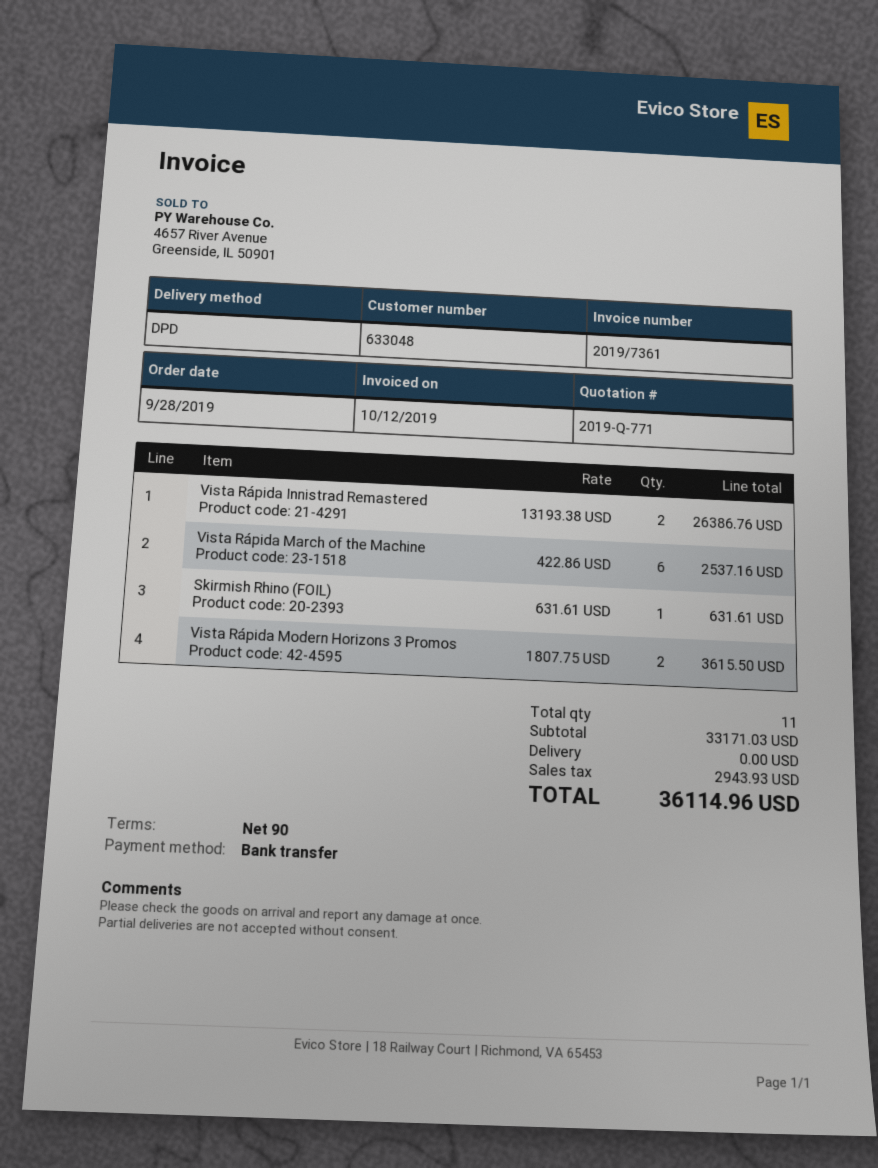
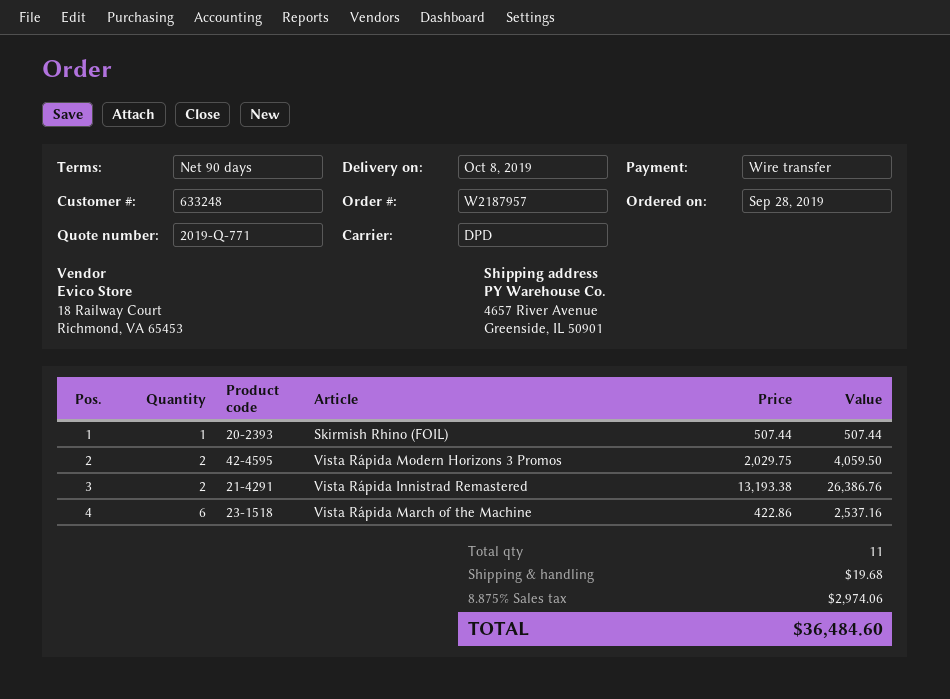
customer number: 633048 -> 633248
Skirmish Rhino (FOIL): 1 x 631.61 = 631.61 -> 1 x 507.44 = 507.44
Vista Rápida Modern Horizons 3 Promos: 2 x 1807.75 = 3615.50 -> 2 x 2029.75 = 4059.50
shipping: 0.00 -> 19.68
tax: 2943.93 -> 2974.06
total: 36114.96 -> 36484.60

